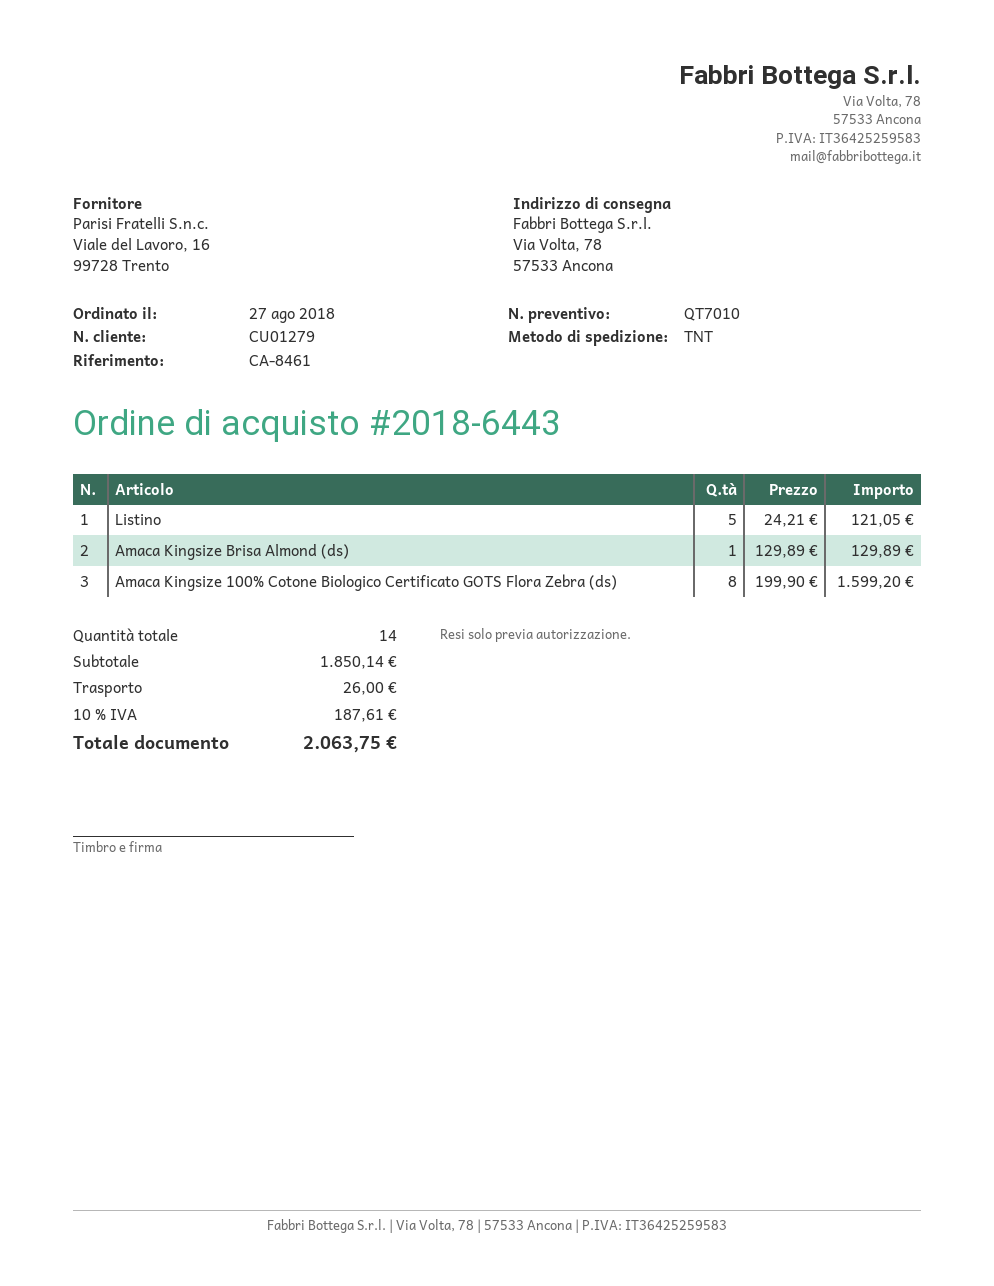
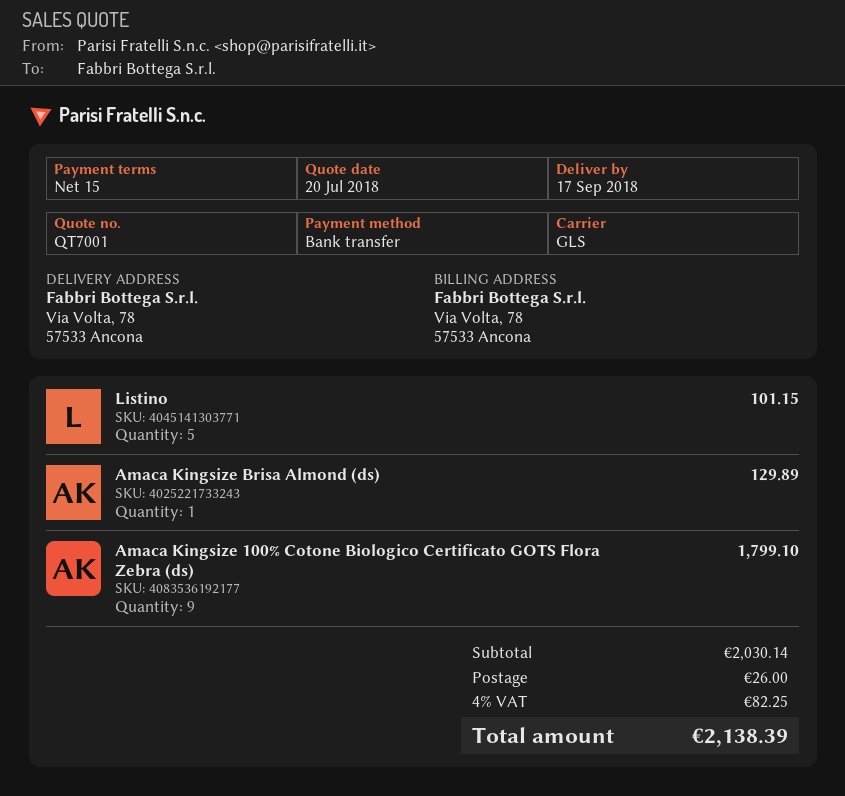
quote number: QT7010 -> QT7001
shipping method: TNT -> GLS
Listino: 5 for 121.05 -> 5 for 101.15
Amaca Kingsize 100% Cotone Biologico Certificato GOTS Flora Zebra (ds): 8 for 1599.20 -> 9 for 1799.10
subtotal: 1850.14 -> 2030.14
tax: 10% = 187.61 -> 4% = 82.25
total: 2063.75 -> 2138.39

